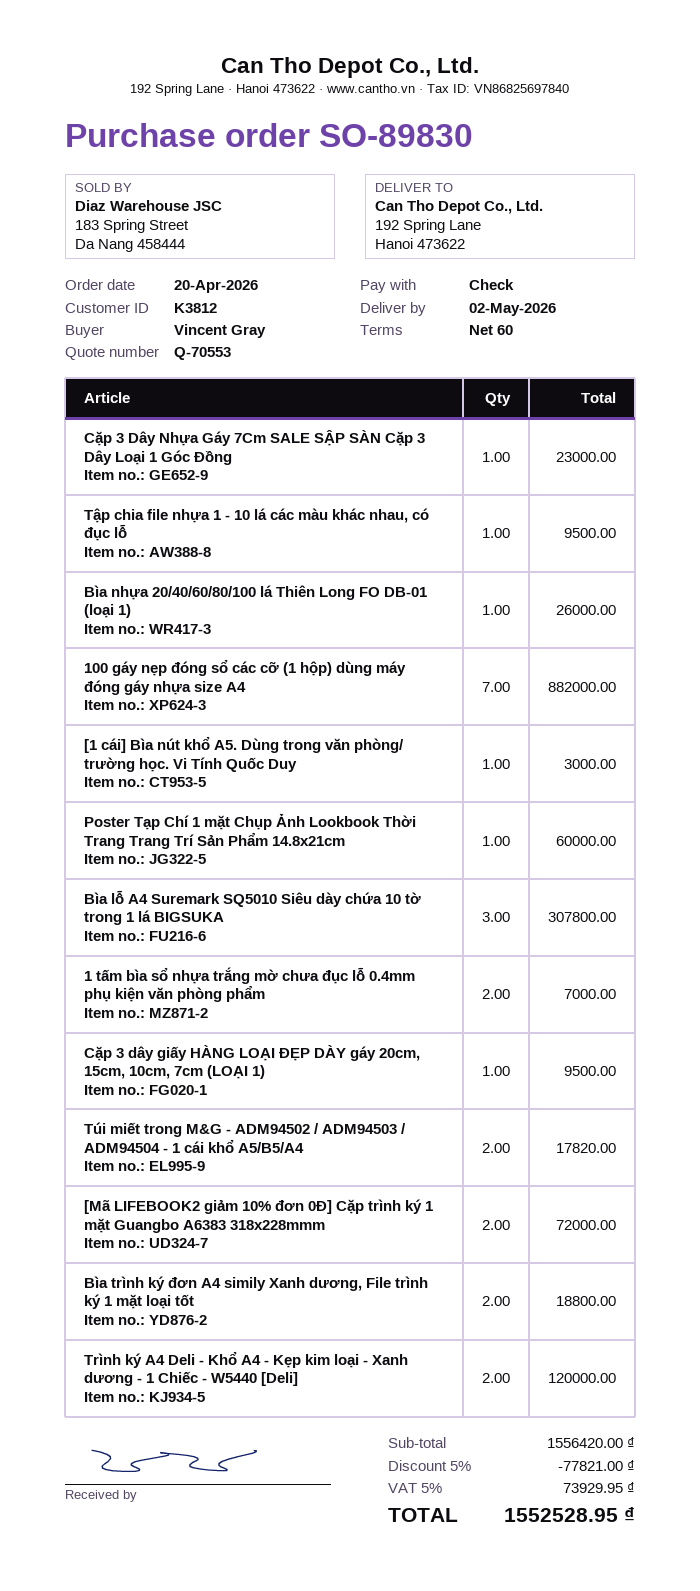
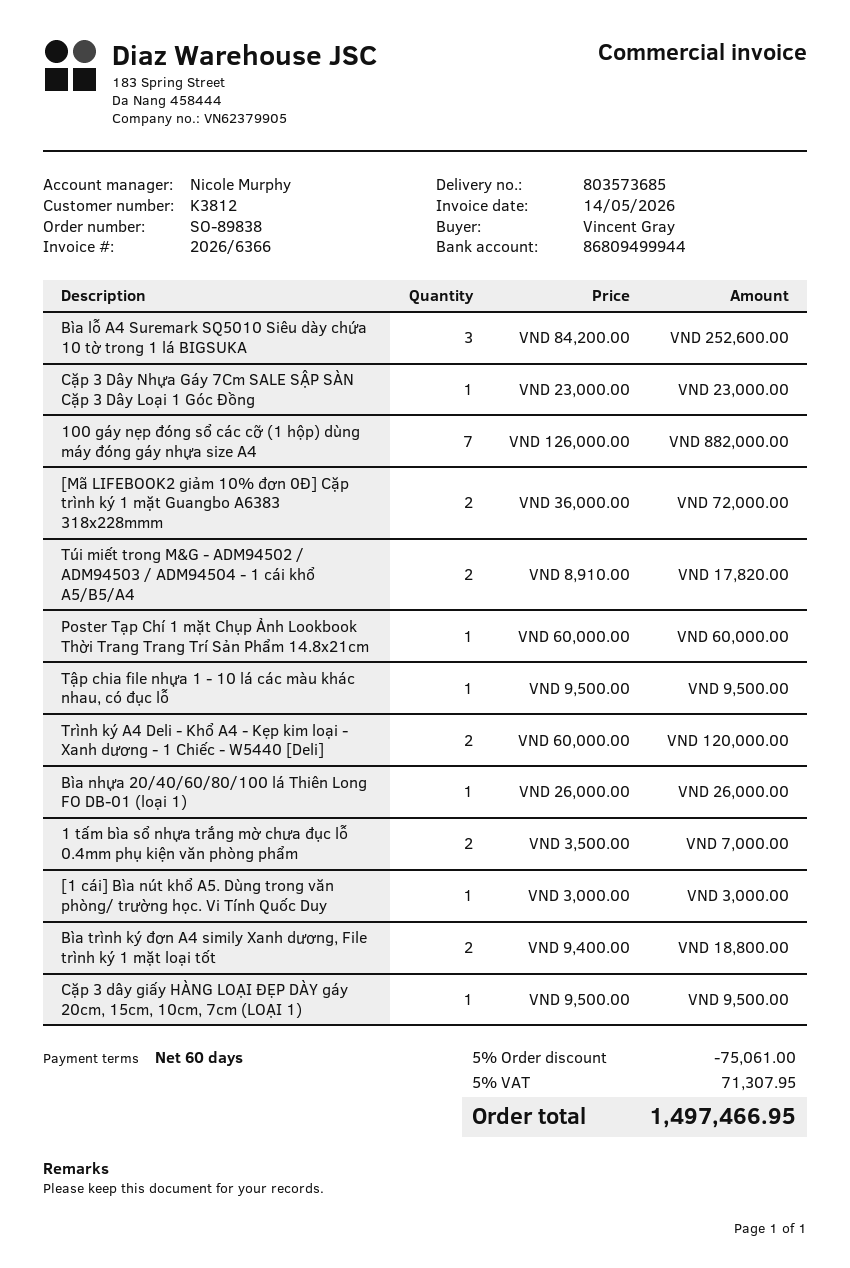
order number: SO-89830 -> SO-89838
Bìa lỗ A4 Suremark SQ5010 Siêu dày chứa 10 tờ trong 1 lá BIGSUKA: 3 for 307800.00 -> 3 for 252600.00
discount: 5% = 77821.00 -> 5% = 75061.00
tax: 5% = 73929.95 -> 5% = 71307.95
total: 1552528.95 -> 1497466.95

